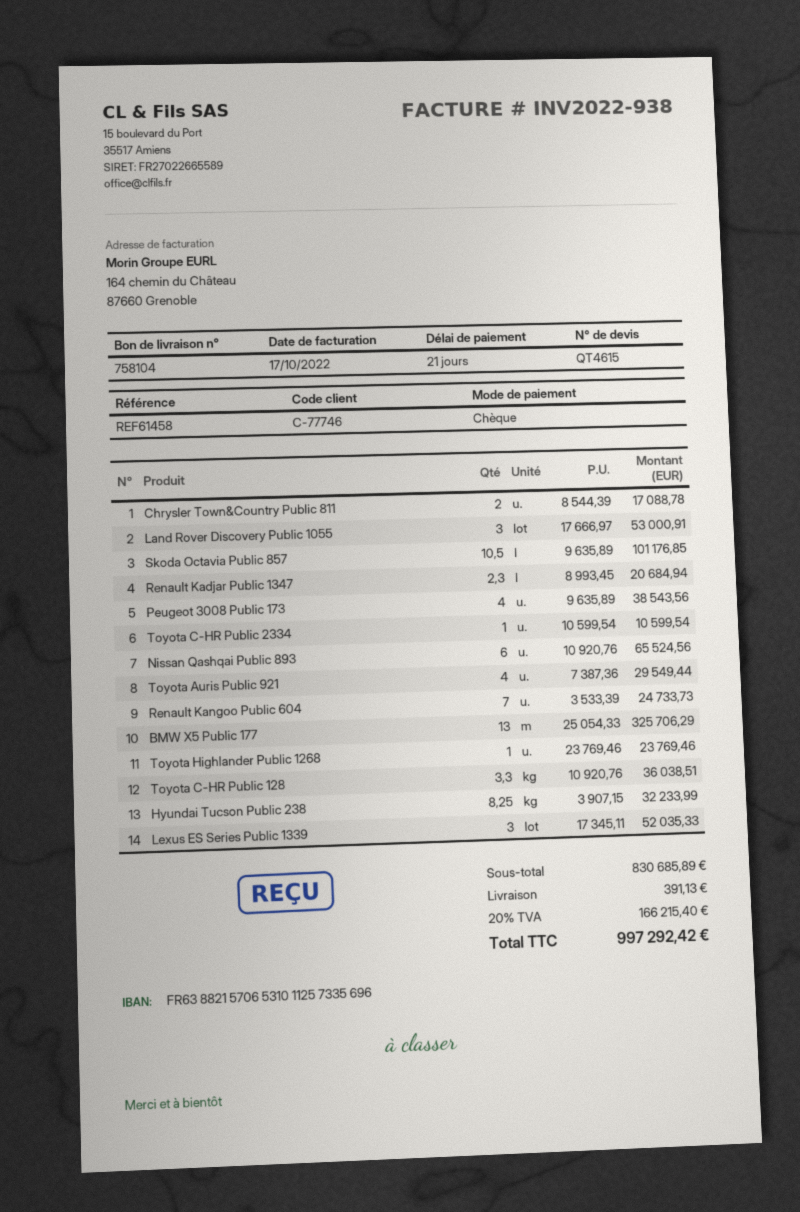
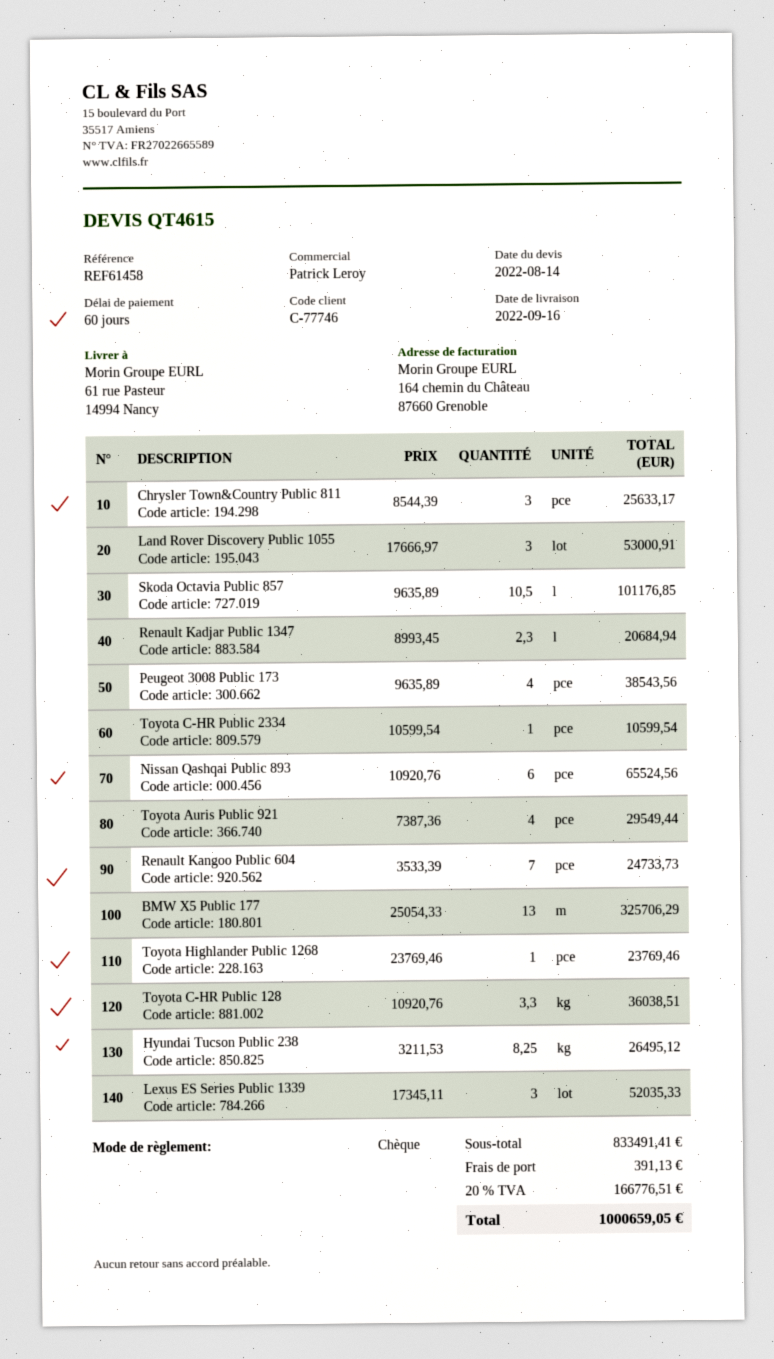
payment terms: 21 days -> 60 days
Chrysler Town&Country Public 811: 2 x 8544.39 = 17088.78 -> 3 x 8544.39 = 25633.17
Hyundai Tucson Public 238: 8.25 x 3907.15 = 32233.99 -> 8.25 x 3211.53 = 26495.12
subtotal: 830685.89 -> 833491.41
tax: 20% = 166215.40 -> 20% = 166776.51
total: 997292.42 -> 1000659.05

